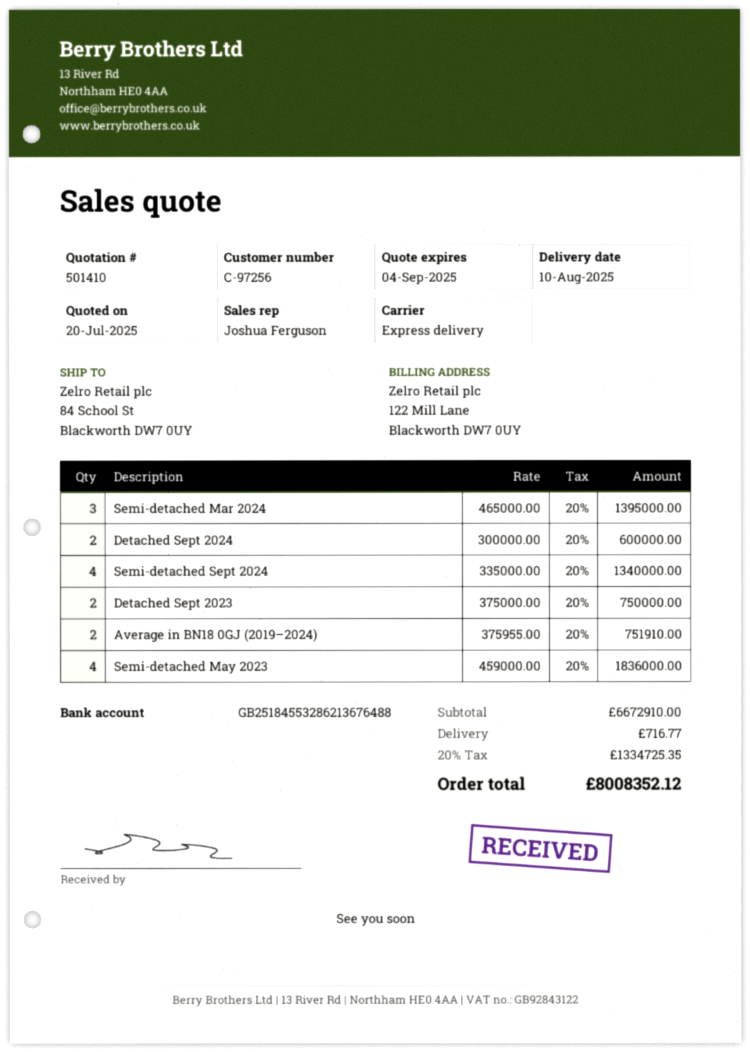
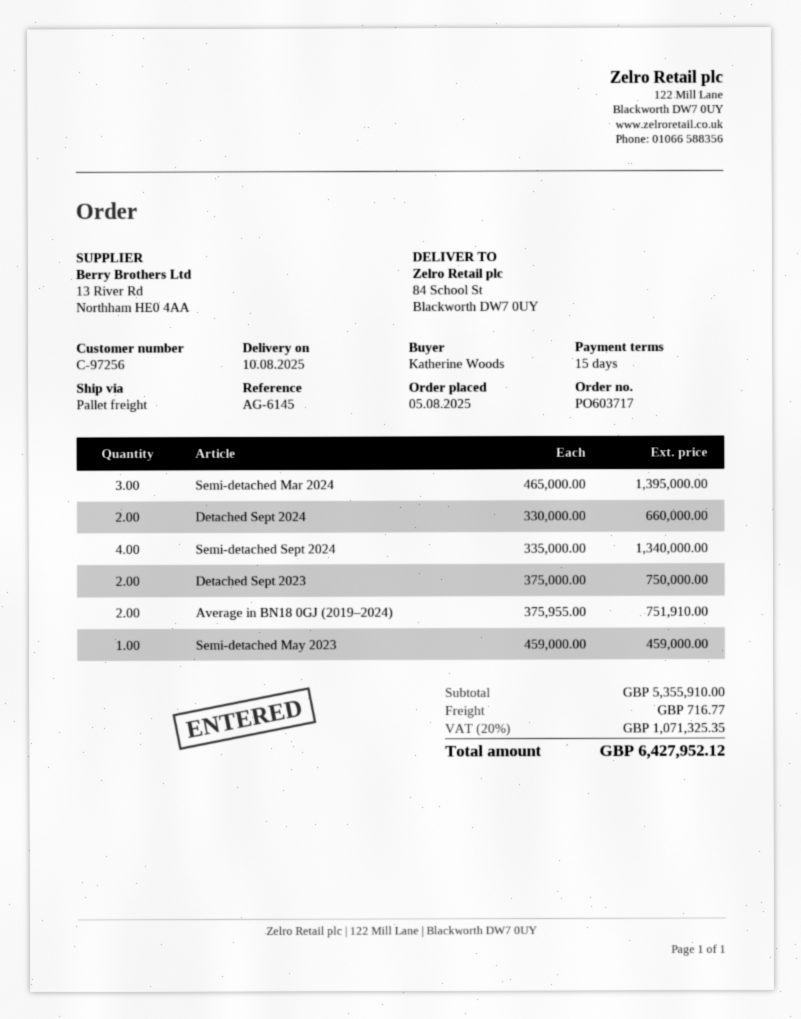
shipping method: express -> pallet freight
Detached Sept 2024: 2 x 300000.00 = 600000.00 -> 2 x 330000.00 = 660000.00
Semi-detached May 2023: 4 x 459000.00 = 1836000.00 -> 1 x 459000.00 = 459000.00
subtotal: 6672910.00 -> 5355910.00
tax: 20% = 1334725.35 -> 20% = 1071325.35
total: 8008352.12 -> 6427952.12

